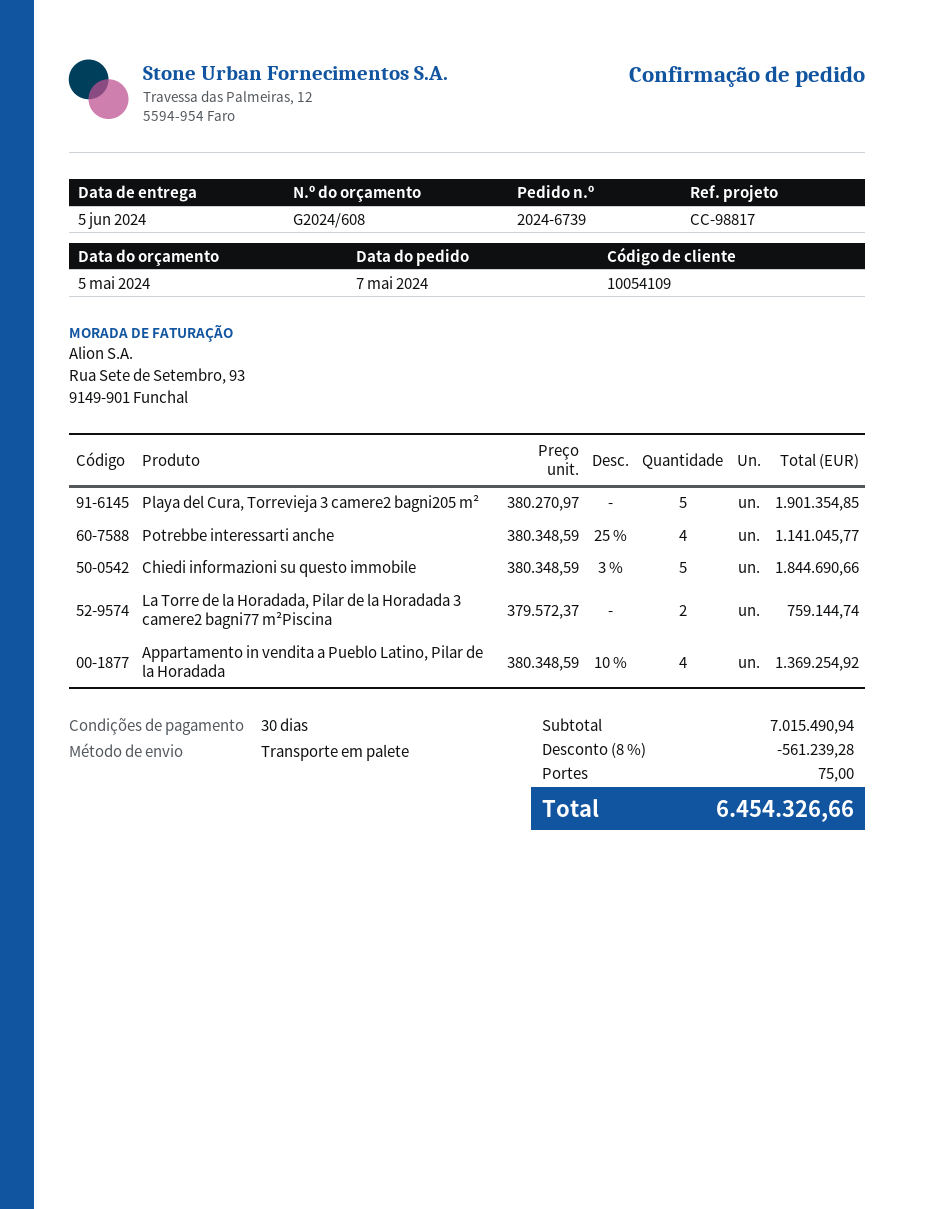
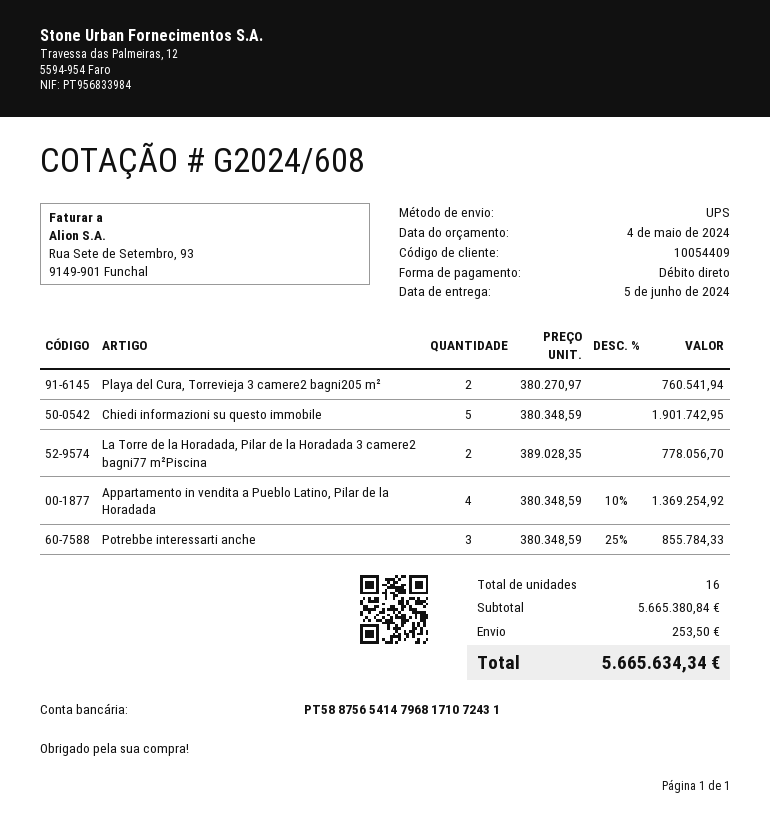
quote date: 2024-05-05 -> 2024-05-04
customer number: 10054109 -> 10054409
shipping method: pallet freight -> UPS
Playa del Cura, Torrevieja 3 camere2 bagni205 m²: 5 x 380270.97 = 1901354.85 -> 2 x 380270.97 = 760541.94
Potrebbe interessarti anche: 4 x 380348.59 - 25% = 1141045.77 -> 3 x 380348.59 - 25% = 855784.33
Chiedi informazioni su questo immobile: 5 x 380348.59 - 3% = 1844690.66 -> 5 x 380348.59 = 1901742.95
La Torre de la Horadada, Pilar de la Horadada 3 camere2 bagni77 m²Piscina: 2 x 379572.37 = 759144.74 -> 2 x 389028.35 = 778056.70
subtotal: 7015490.94 -> 5665380.84
discount: 8% = 561239.28 -> none
shipping: 75.00 -> 253.50
total: 6454326.66 -> 5665634.34

